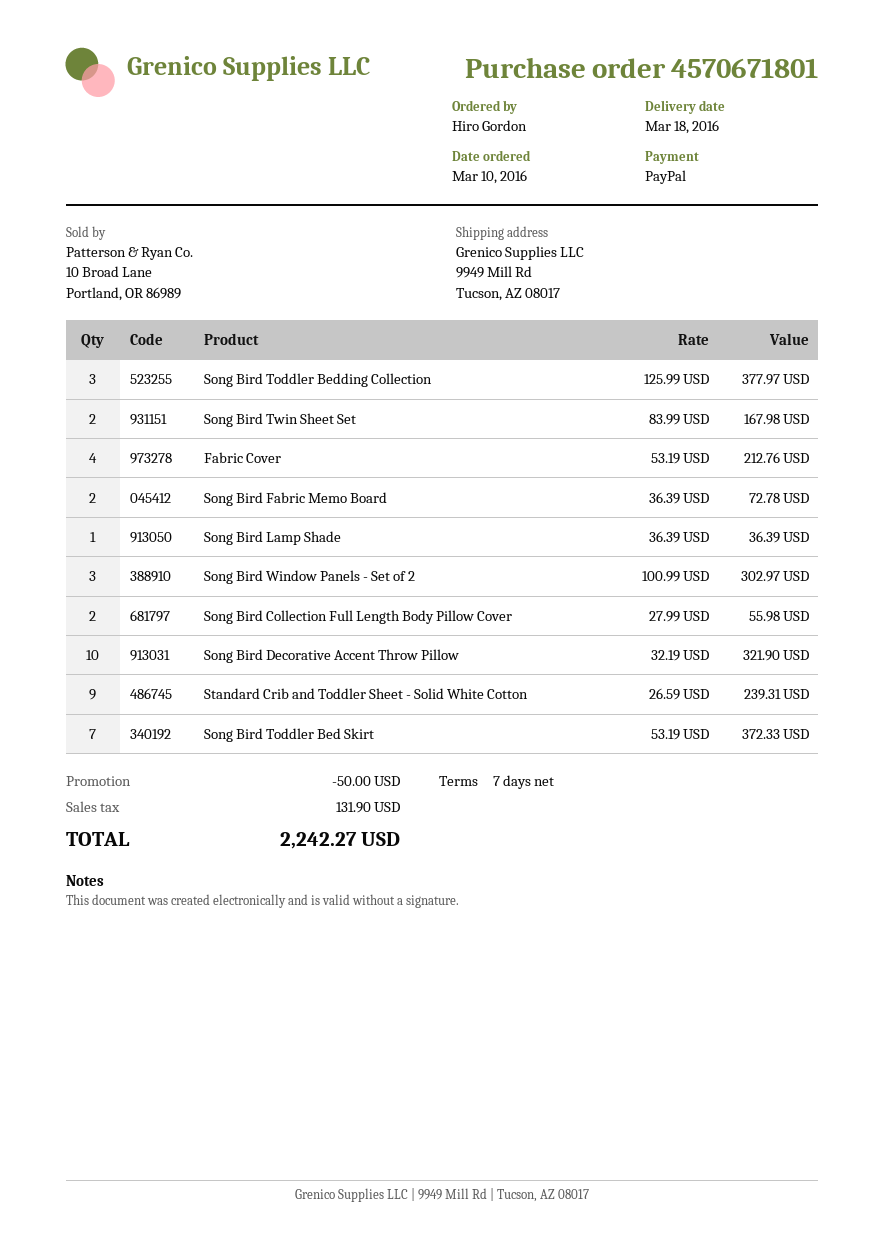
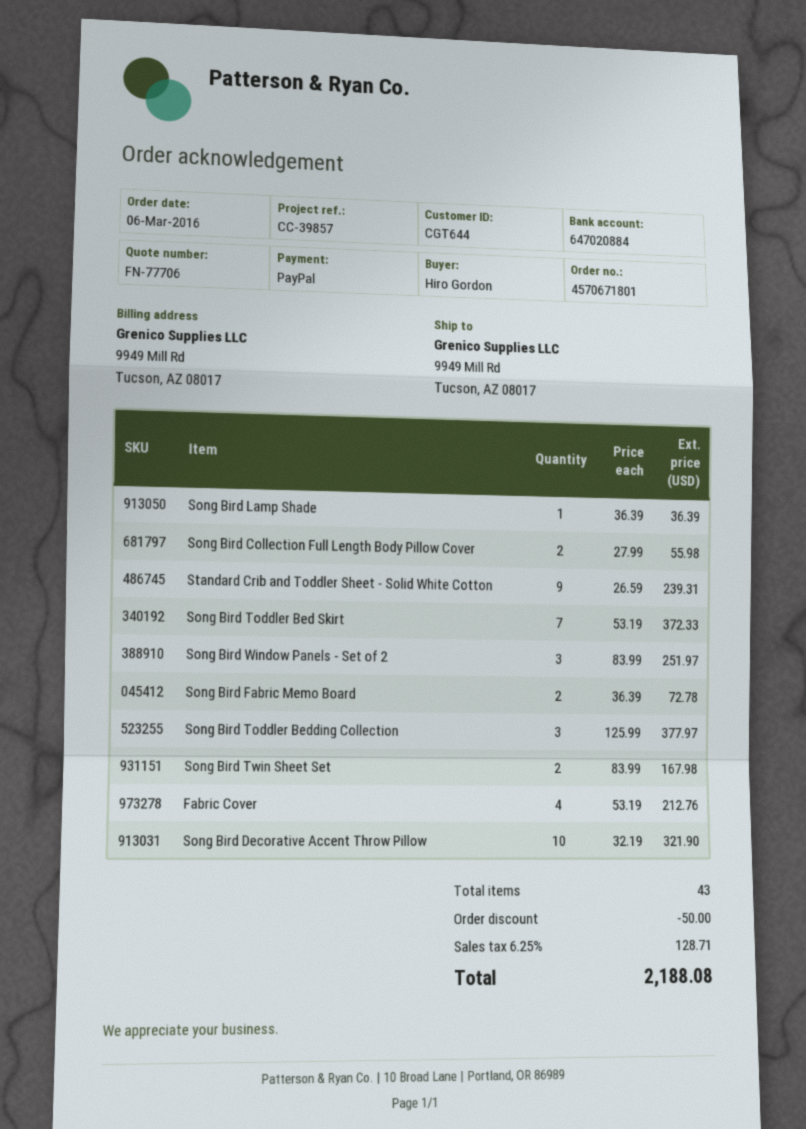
order date: 2016-03-10 -> 2016-03-06
Song Bird Window Panels - Set of 2: 3 x 100.99 = 302.97 -> 3 x 83.99 = 251.97
tax: 131.90 -> 128.71
total: 2242.27 -> 2188.08

